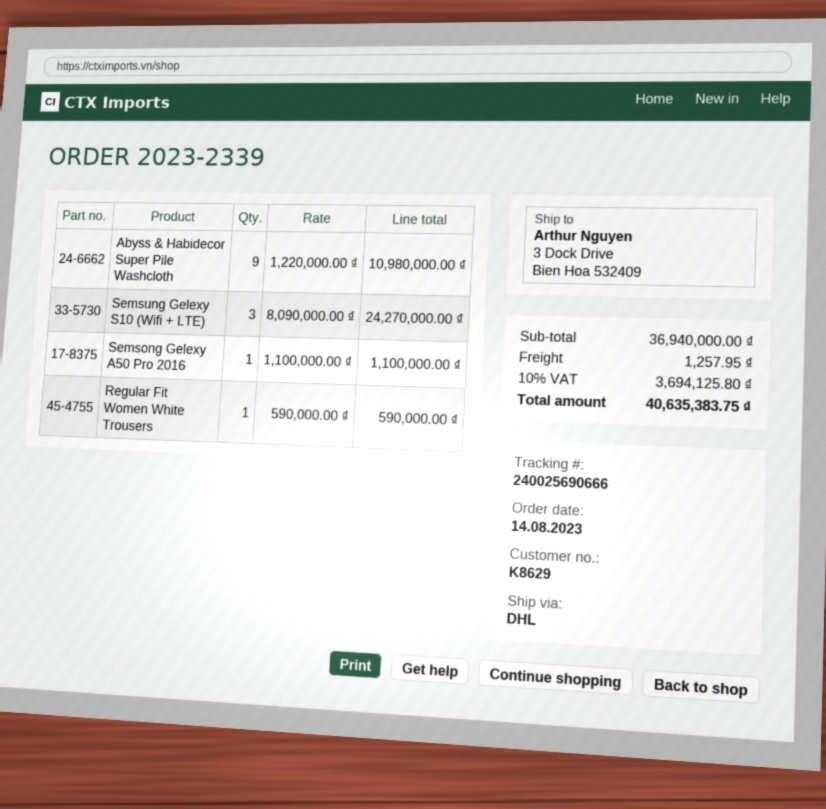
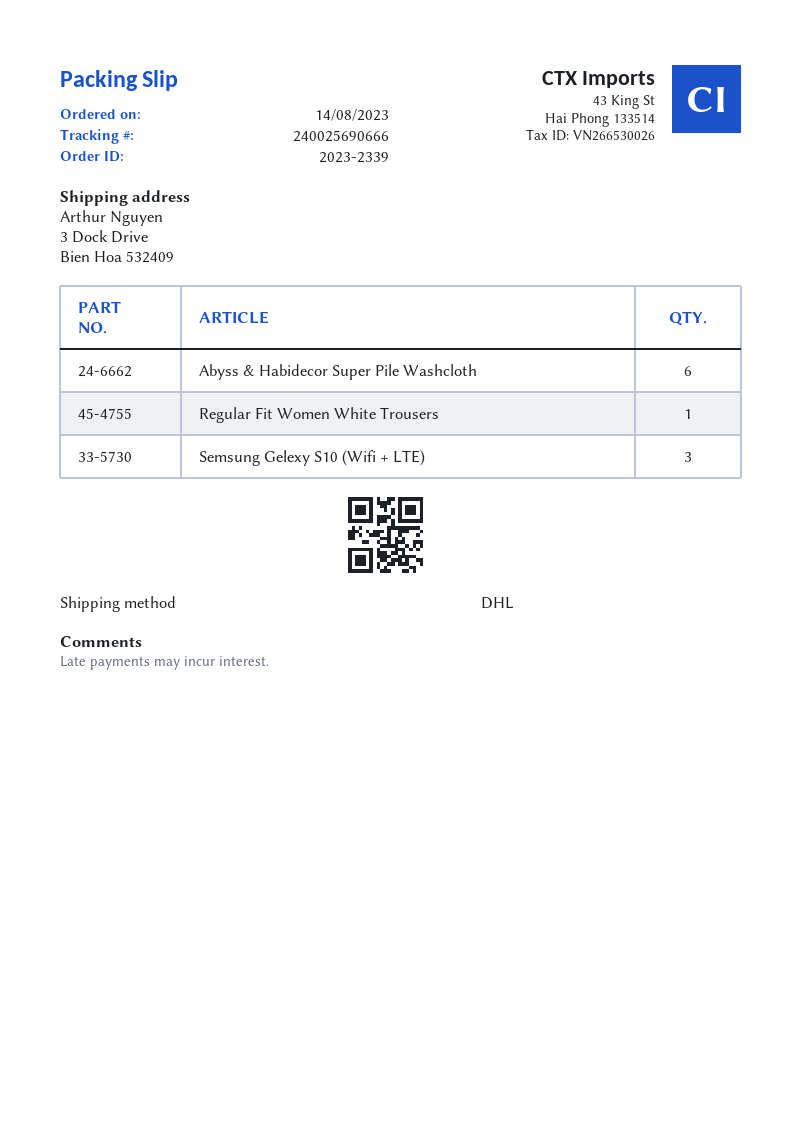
Abyss & Habidecor Super Pile Washcloth: 9 -> 6
Semsong Gelexy A50 Pro 2016: 1 -> none

